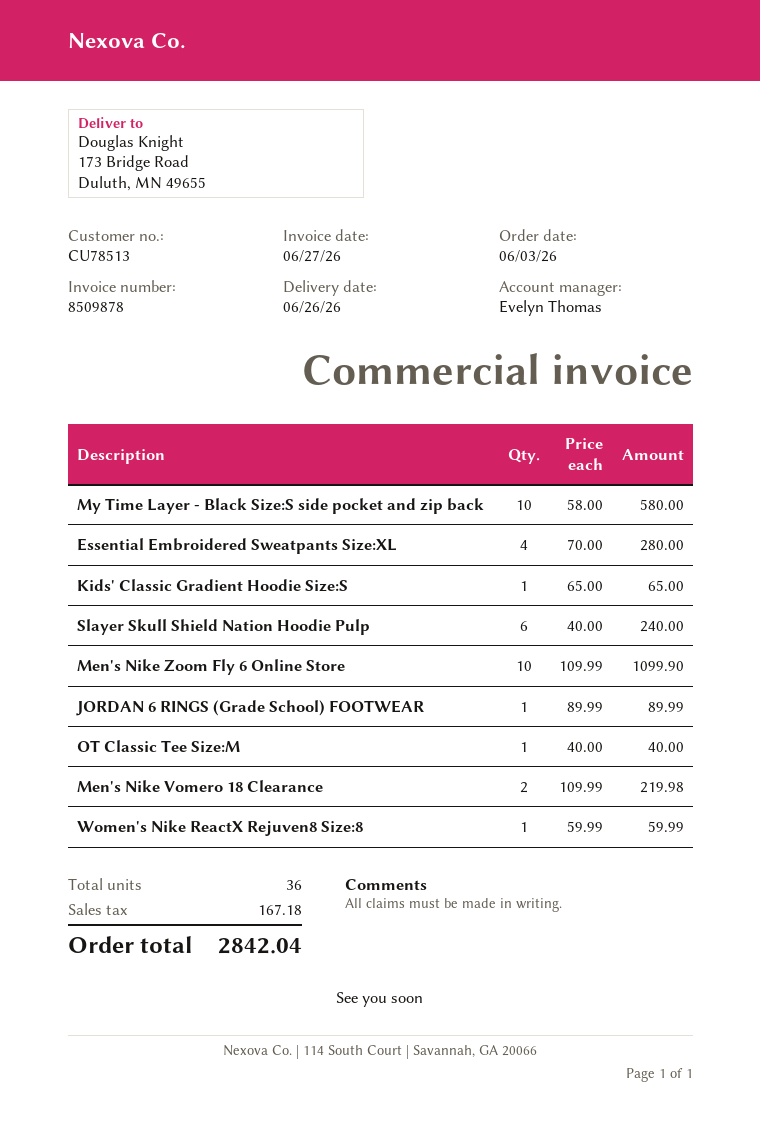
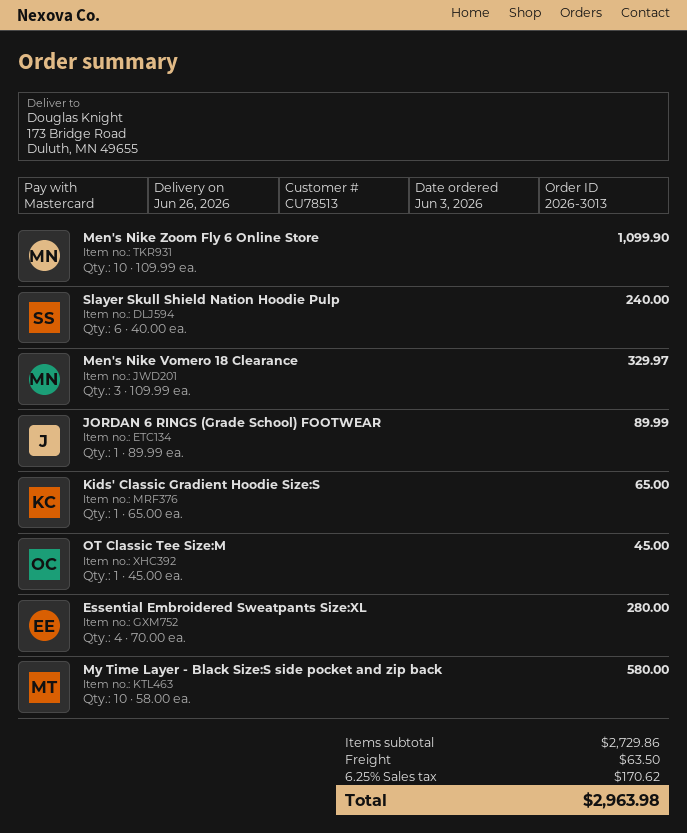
OT Classic Tee Size:M: 1 x 40.00 = 40.00 -> 1 x 45.00 = 45.00
Men's Nike Vomero 18 Clearance: 2 x 109.99 = 219.98 -> 3 x 109.99 = 329.97
Women's Nike ReactX Rejuven8 Size:8: 1 x 59.99 = 59.99 -> none
shipping: none -> 63.50
tax: 167.18 -> 170.62
total: 2842.04 -> 2963.98

